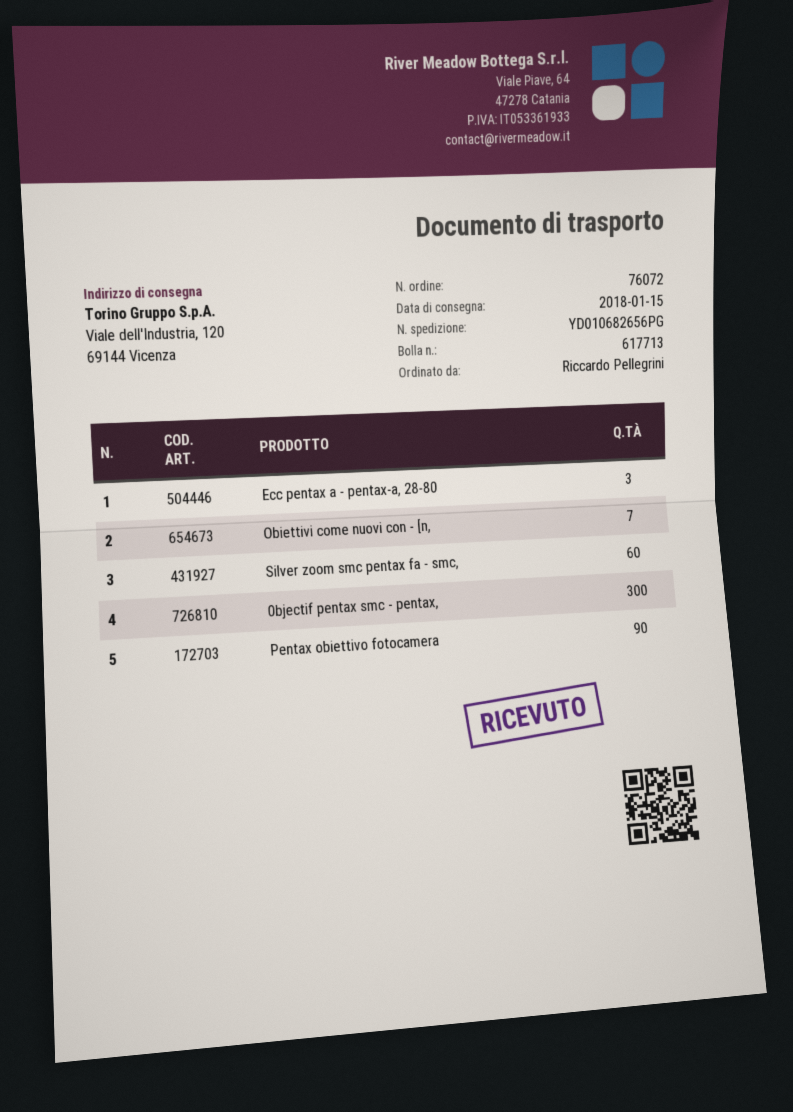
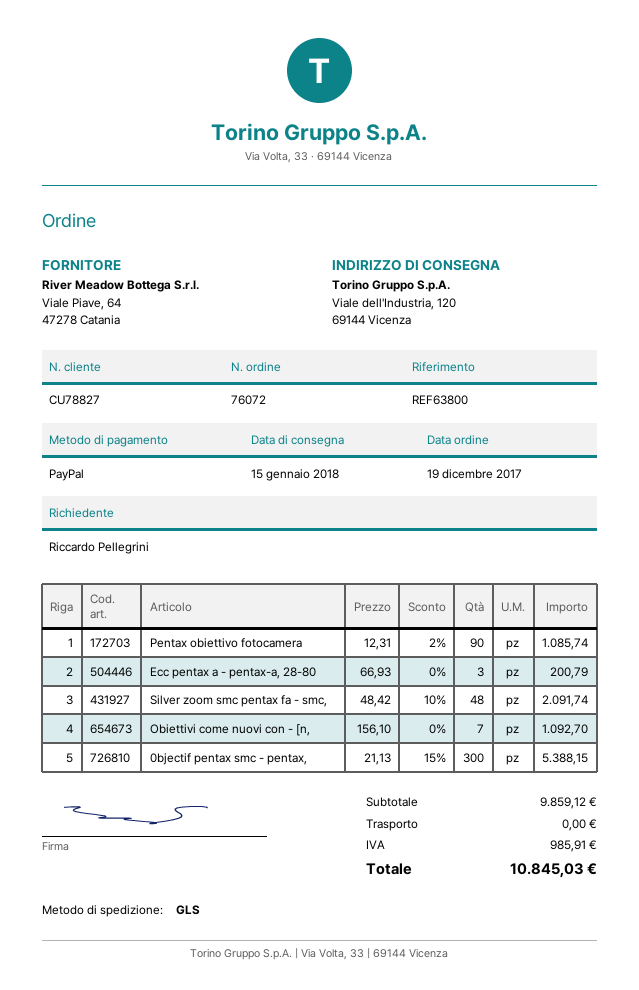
Silver zoom smc pentax fa - smc,: 60 -> 48

